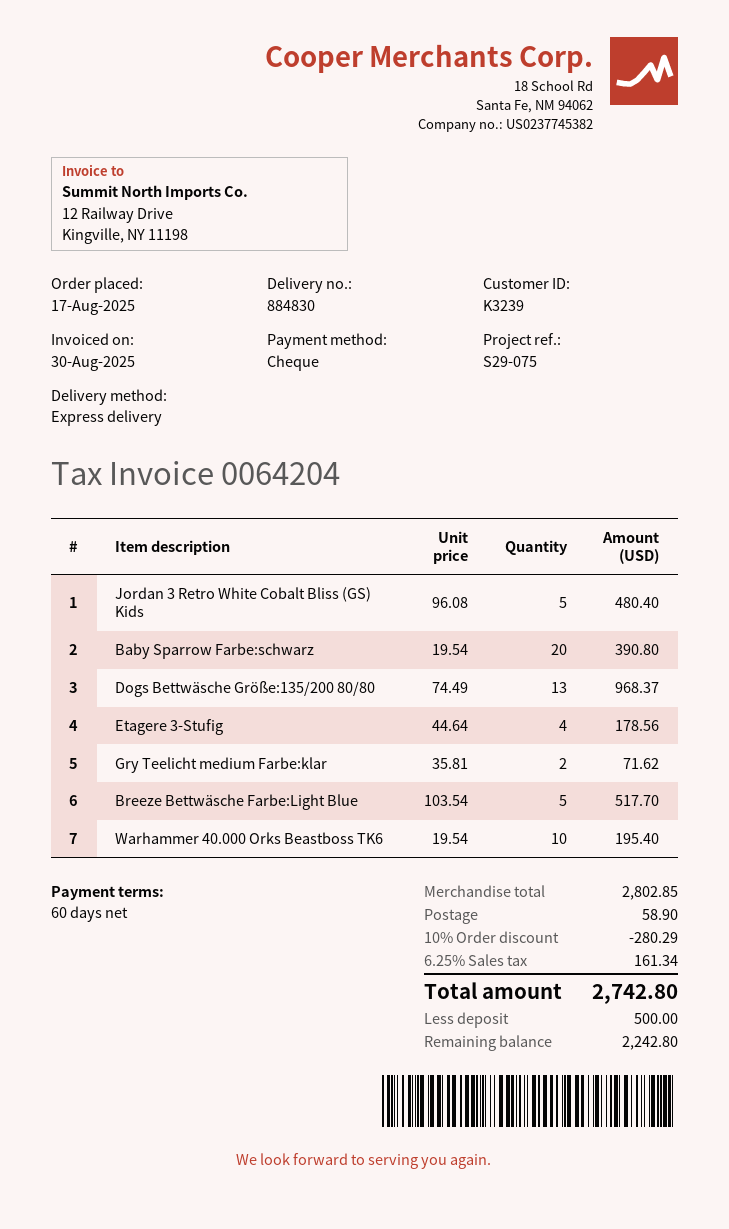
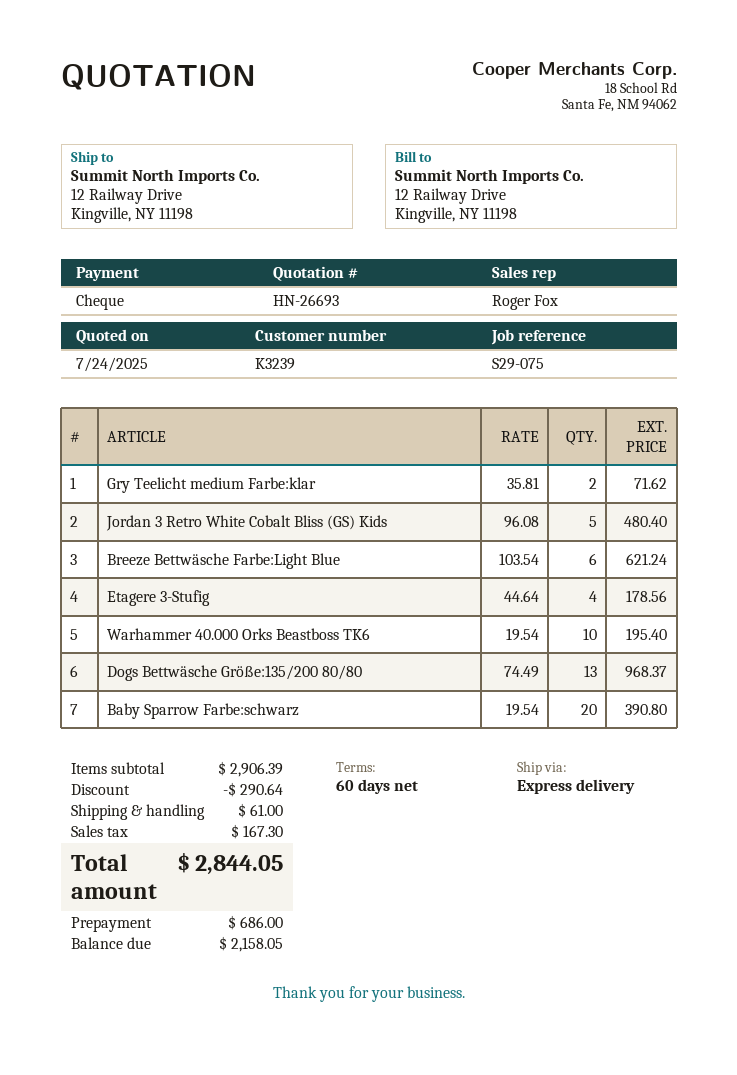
Breeze Bettwäsche Farbe:Light Blue: 5 x 103.54 = 517.70 -> 6 x 103.54 = 621.24
subtotal: 2802.85 -> 2906.39
discount: 280.29 -> 290.64
shipping: 58.90 -> 61.00
tax: 161.34 -> 167.30
total: 2742.80 -> 2844.05
deposit: 500.00 -> 686.00
balance: 2242.80 -> 2158.05

